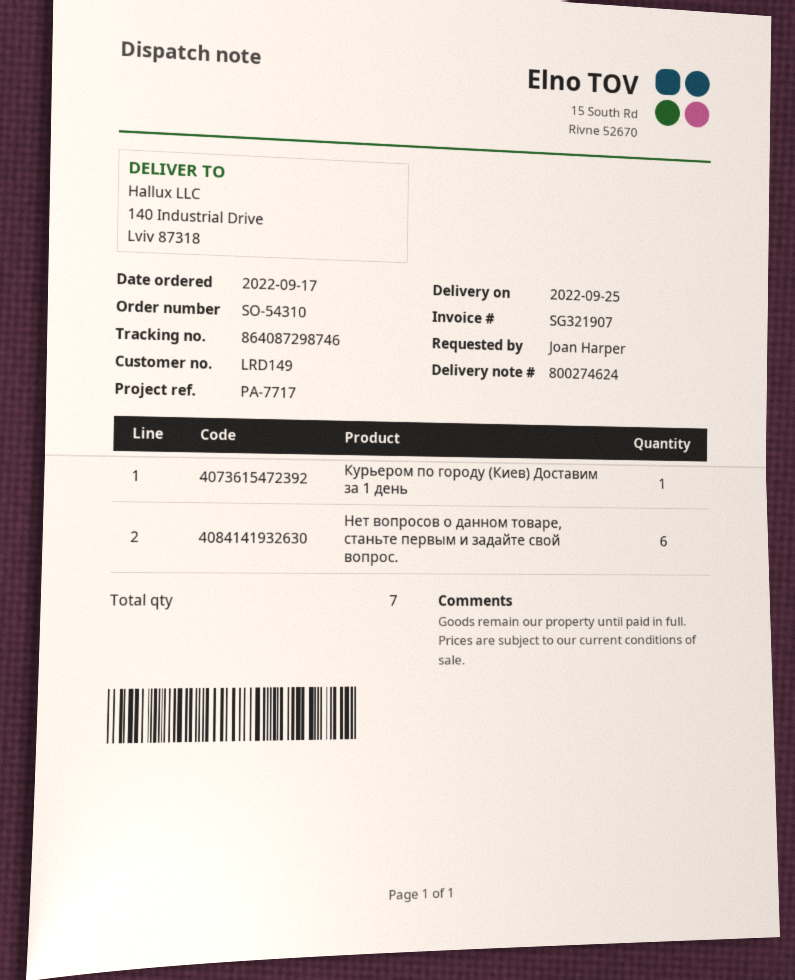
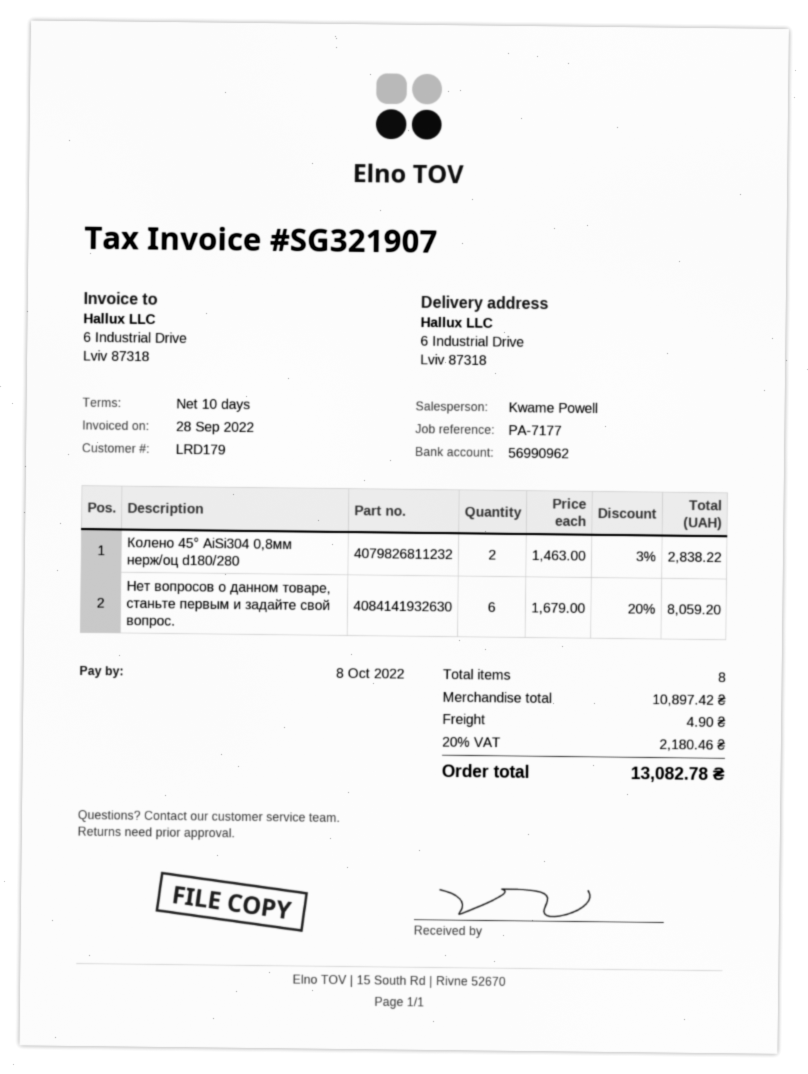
customer number: LRD149 -> LRD179
reference: PA-7717 -> PA-7177
ship to: 140 Industrial Drive, Lviv 87318 -> 6 Industrial Drive, Lviv 87318
Курьером по городу (Киев) Доставим за 1 день: 1 -> none
Колено 45° AiSi304 0,8мм нерж/оц d180/280: none -> 2
total quantity: 7 -> 8

